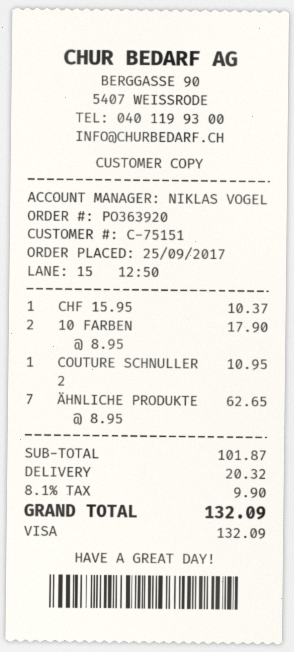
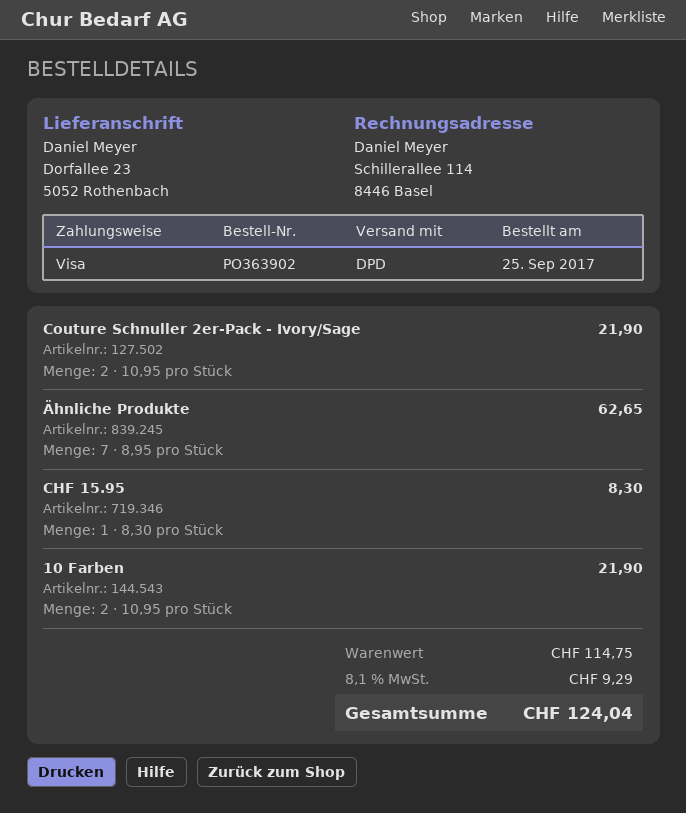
order number: PO363920 -> PO363902
CHF 15.95: 1 x 10.37 = 10.37 -> 1 x 8.30 = 8.30
10 FARBEN: 2 x 8.95 = 17.90 -> 2 x 10.95 = 21.90
COUTURE SCHNULLER 2: 1 x 10.95 = 10.95 -> 2 x 10.95 = 21.90
subtotal: 101.87 -> 114.75
shipping: 20.32 -> none
tax: 8.1% = 9.90 -> 8.1% = 9.29
total: 132.09 -> 124.04

